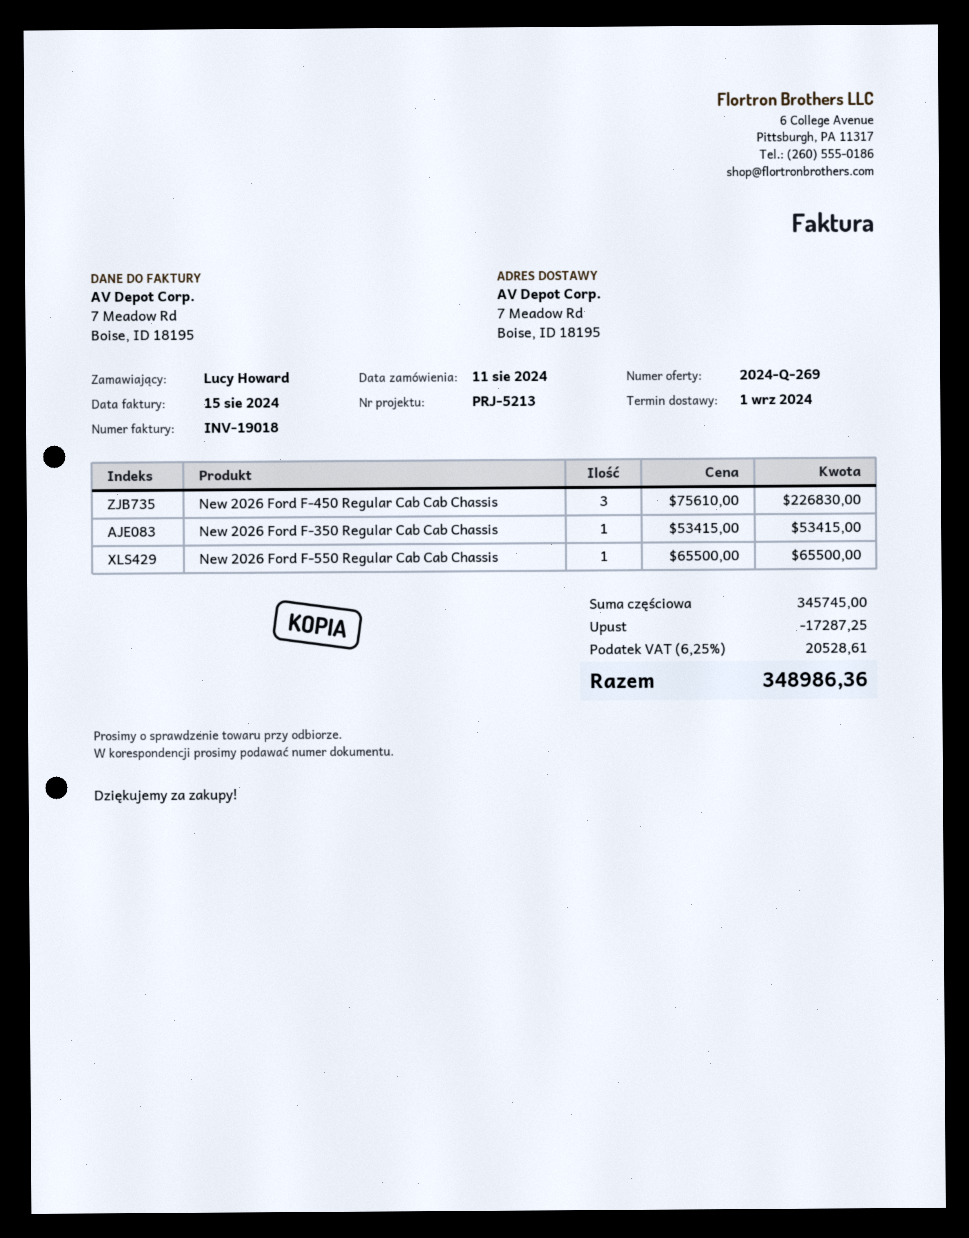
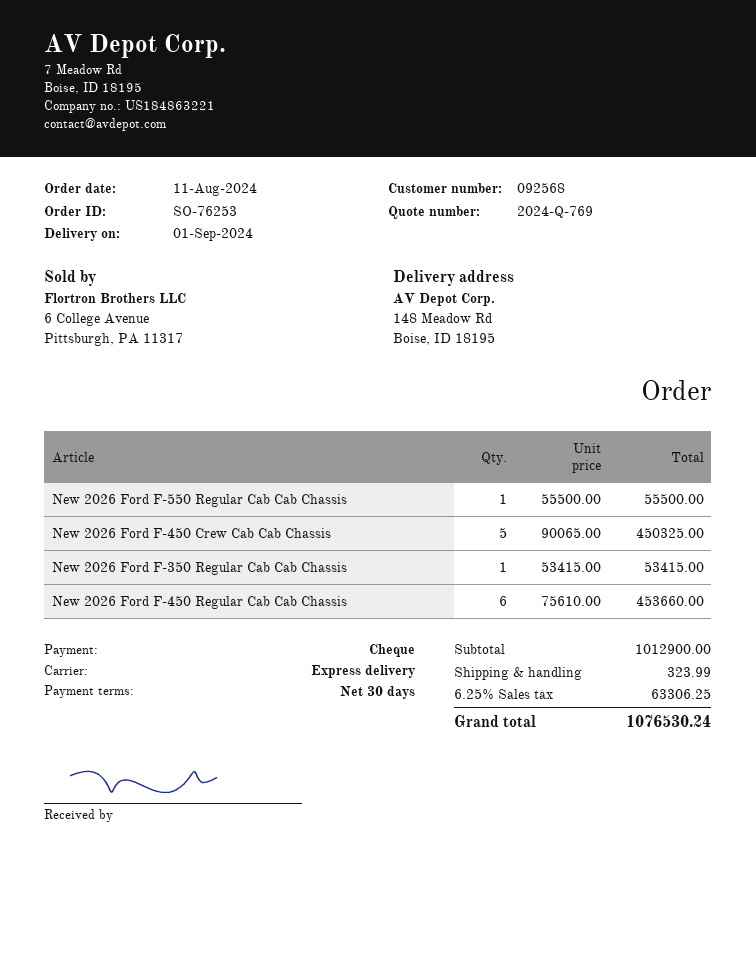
quote number: 2024-Q-269 -> 2024-Q-769
ship to: 7 Meadow Rd, Boise, ID 18195 -> 148 Meadow Rd, Boise, ID 18195
New 2026 Ford F-450 Regular Cab Cab Chassis: 3 x 75610.00 = 226830.00 -> 6 x 75610.00 = 453660.00
New 2026 Ford F-550 Regular Cab Cab Chassis: 1 x 65500.00 = 65500.00 -> 1 x 55500.00 = 55500.00
New 2026 Ford F-450 Crew Cab Cab Chassis: none -> 5 x 90065.00 = 450325.00
subtotal: 345745.00 -> 1012900.00
discount: 17287.25 -> none
shipping: none -> 323.99
tax: 6.25% = 20528.61 -> 6.25% = 63306.25
total: 348986.36 -> 1076530.24

